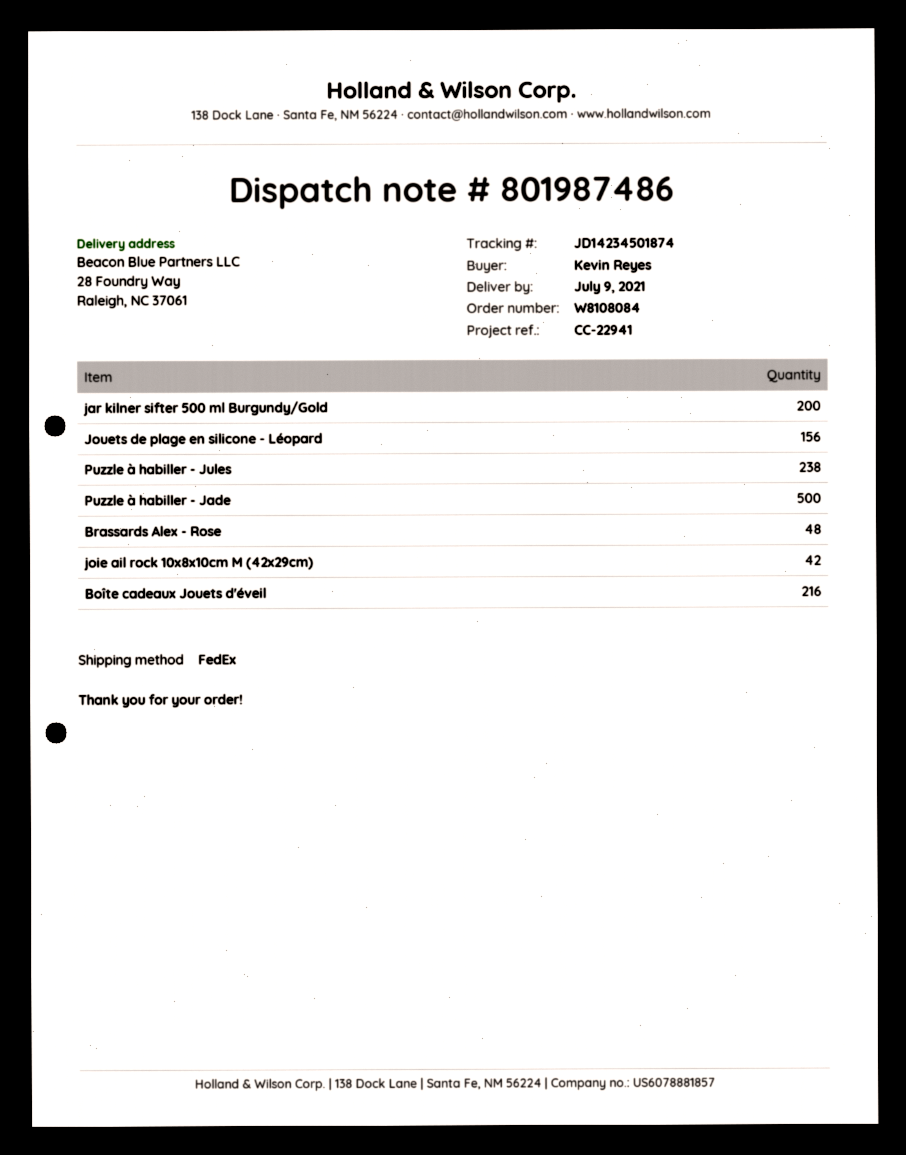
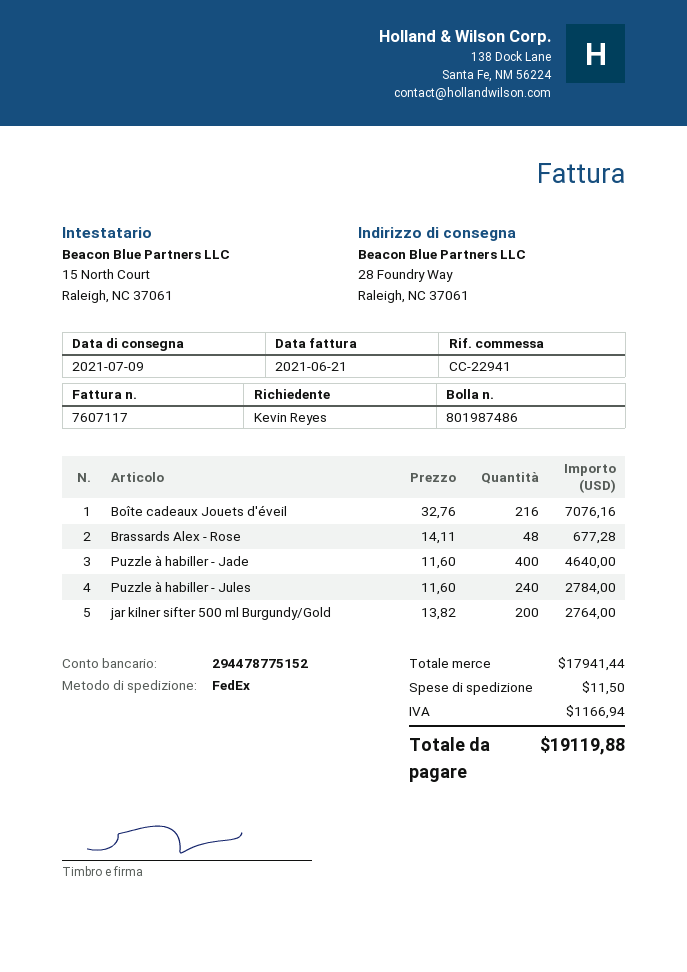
Jouets de plage en silicone - Léopard: 156 -> none
Puzzle à habiller - Jules: 238 -> 240
Puzzle à habiller - Jade: 500 -> 400
joie ail rock 10x8x10cm M (42x29cm): 42 -> none

